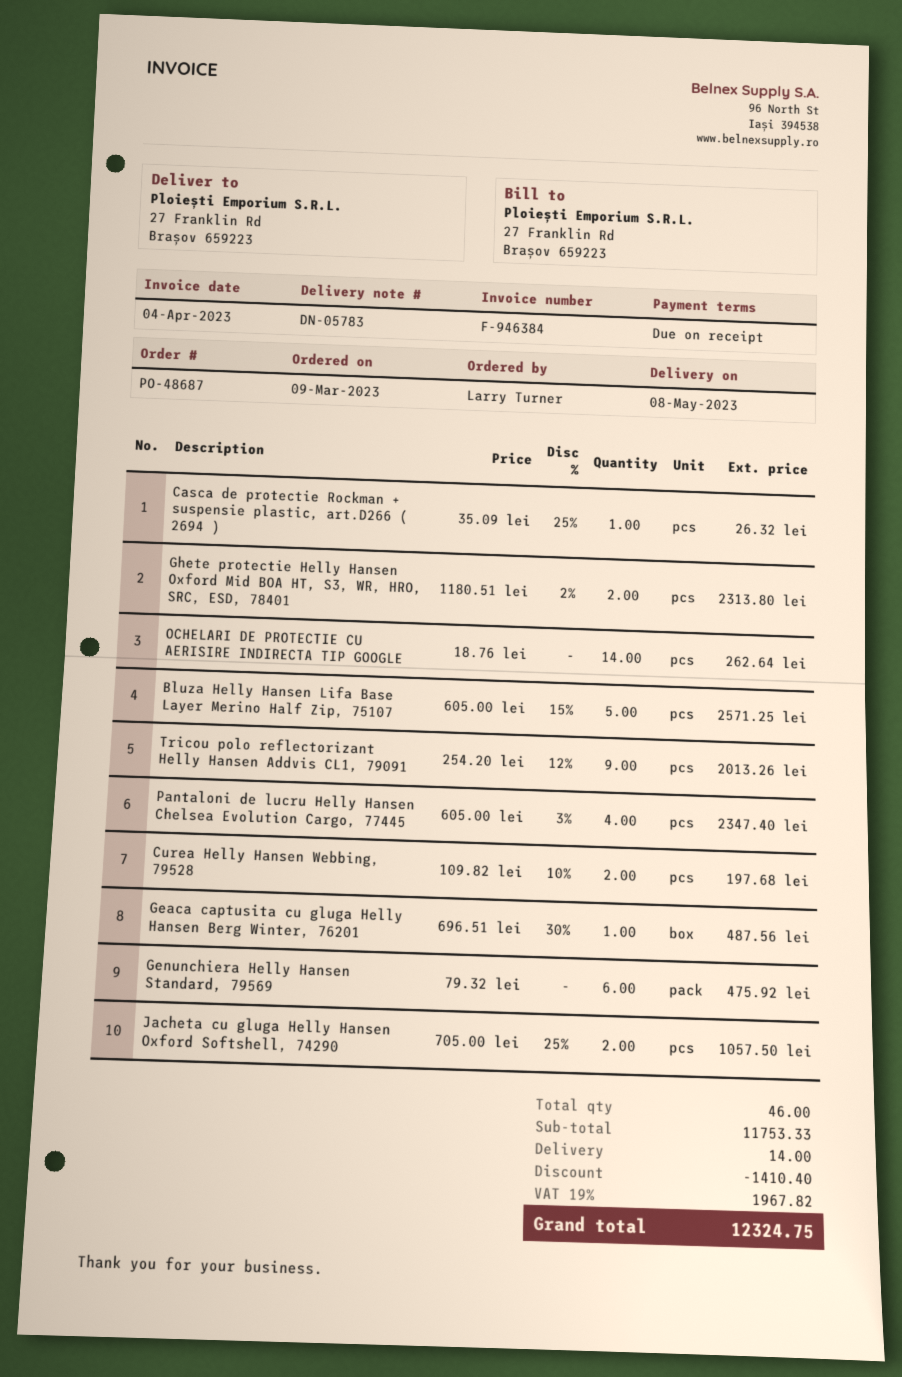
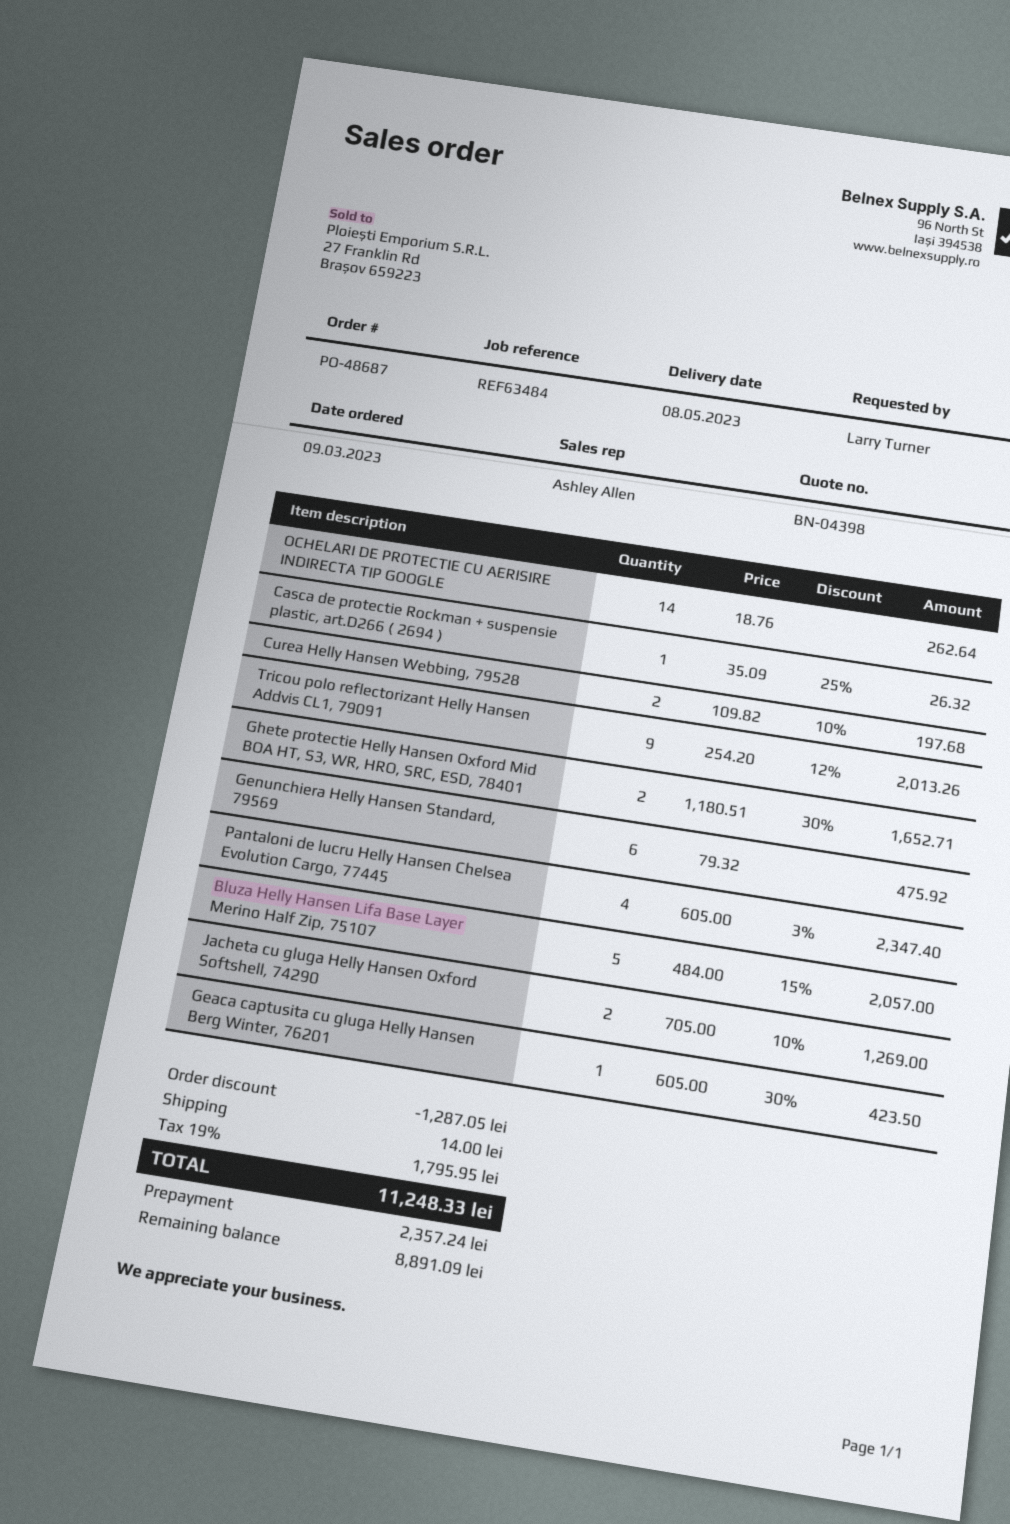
Ghete protectie Helly Hansen Oxford Mid BOA HT, S3, WR, HRO, SRC, ESD, 78401: 2 x 1180.51 - 2% = 2313.80 -> 2 x 1180.51 - 30% = 1652.71
Bluza Helly Hansen Lifa Base Layer Merino Half Zip, 75107: 5 x 605.00 - 15% = 2571.25 -> 5 x 484.00 - 15% = 2057.00
Geaca captusita cu gluga Helly Hansen Berg Winter, 76201: 1 x 696.51 - 30% = 487.56 -> 1 x 605.00 - 30% = 423.50
Jacheta cu gluga Helly Hansen Oxford Softshell, 74290: 2 x 705.00 - 25% = 1057.50 -> 2 x 705.00 - 10% = 1269.00
discount: 1410.40 -> 1287.05
tax: 19% = 1967.82 -> 19% = 1795.95
total: 12324.75 -> 11248.33

